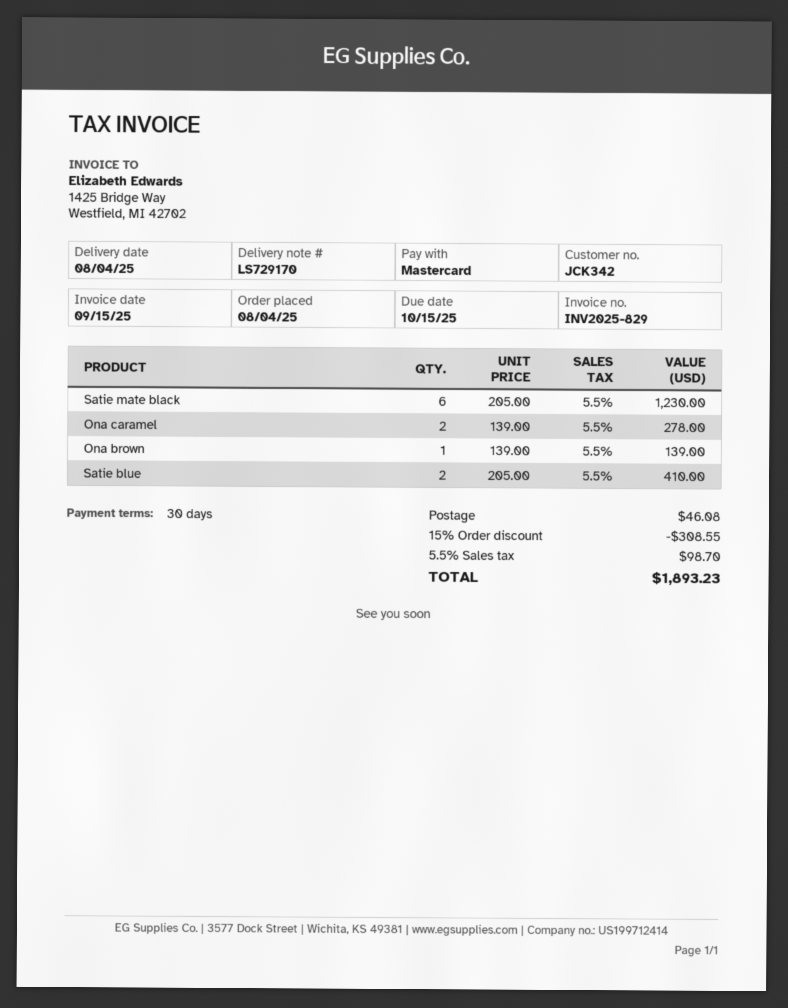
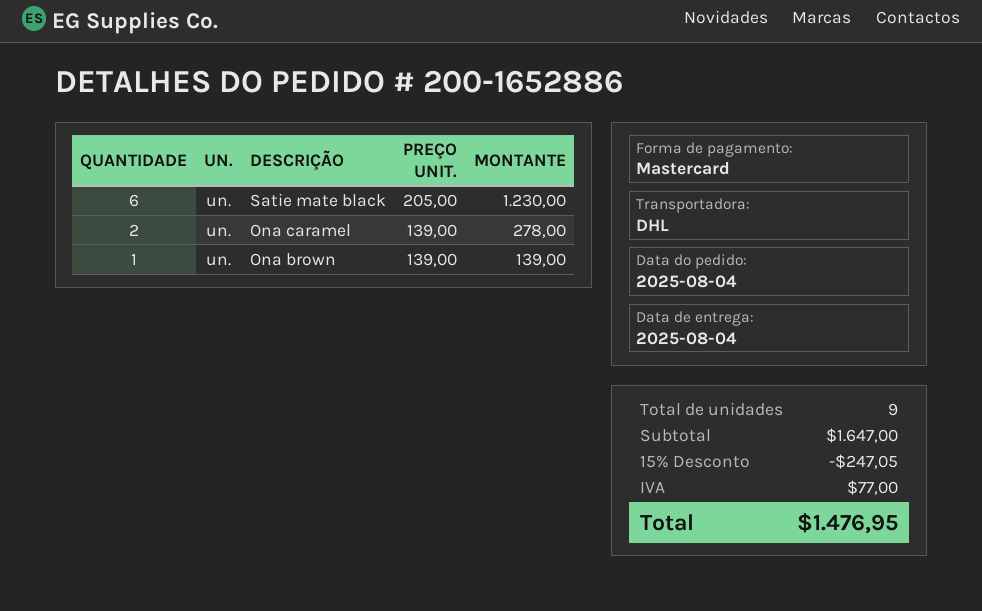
Satie blue: 2 x 205.00 = 410.00 -> none
discount: 15% = 308.55 -> 15% = 247.05
shipping: 46.08 -> none
tax: 98.70 -> 77.00
total: 1893.23 -> 1476.95

